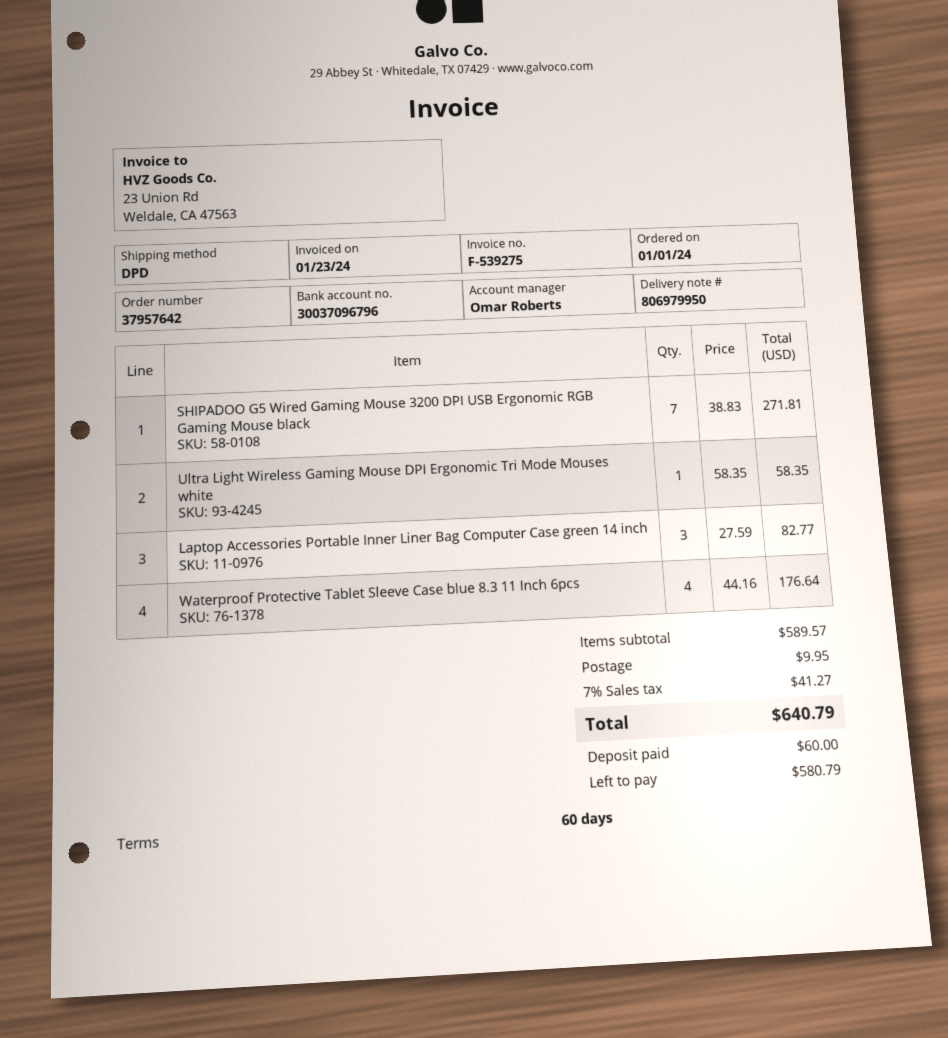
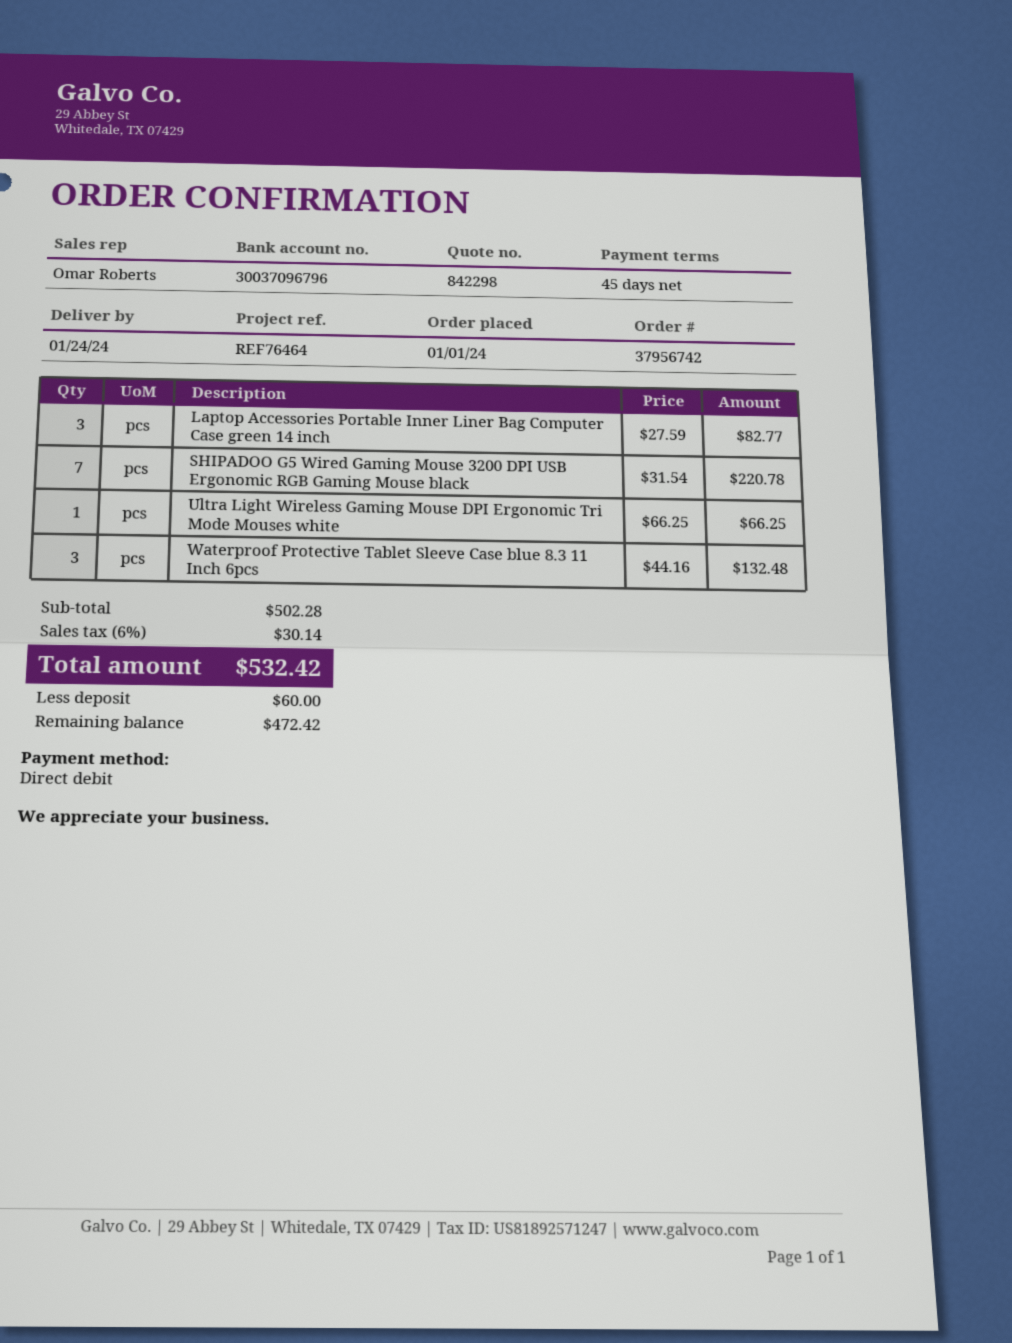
order number: 37957642 -> 37956742
payment terms: 60 days -> 45 days
SHIPADOO G5 Wired Gaming Mouse 3200 DPI USB Ergonomic RGB Gaming Mouse black: 7 x 38.83 = 271.81 -> 7 x 31.54 = 220.78
Ultra Light Wireless Gaming Mouse DPI Ergonomic Tri Mode Mouses white: 1 x 58.35 = 58.35 -> 1 x 66.25 = 66.25
Waterproof Protective Tablet Sleeve Case blue 8.3 11 Inch 6pcs: 4 x 44.16 = 176.64 -> 3 x 44.16 = 132.48
subtotal: 589.57 -> 502.28
shipping: 9.95 -> none
tax: 7% = 41.27 -> 6% = 30.14
total: 640.79 -> 532.42
balance: 580.79 -> 472.42

